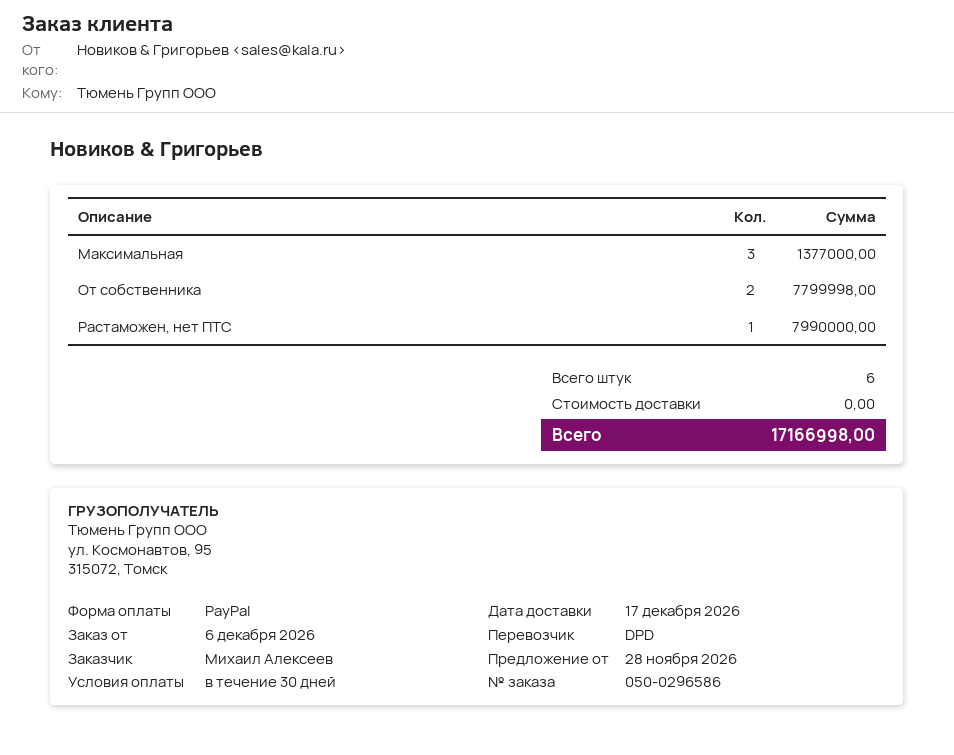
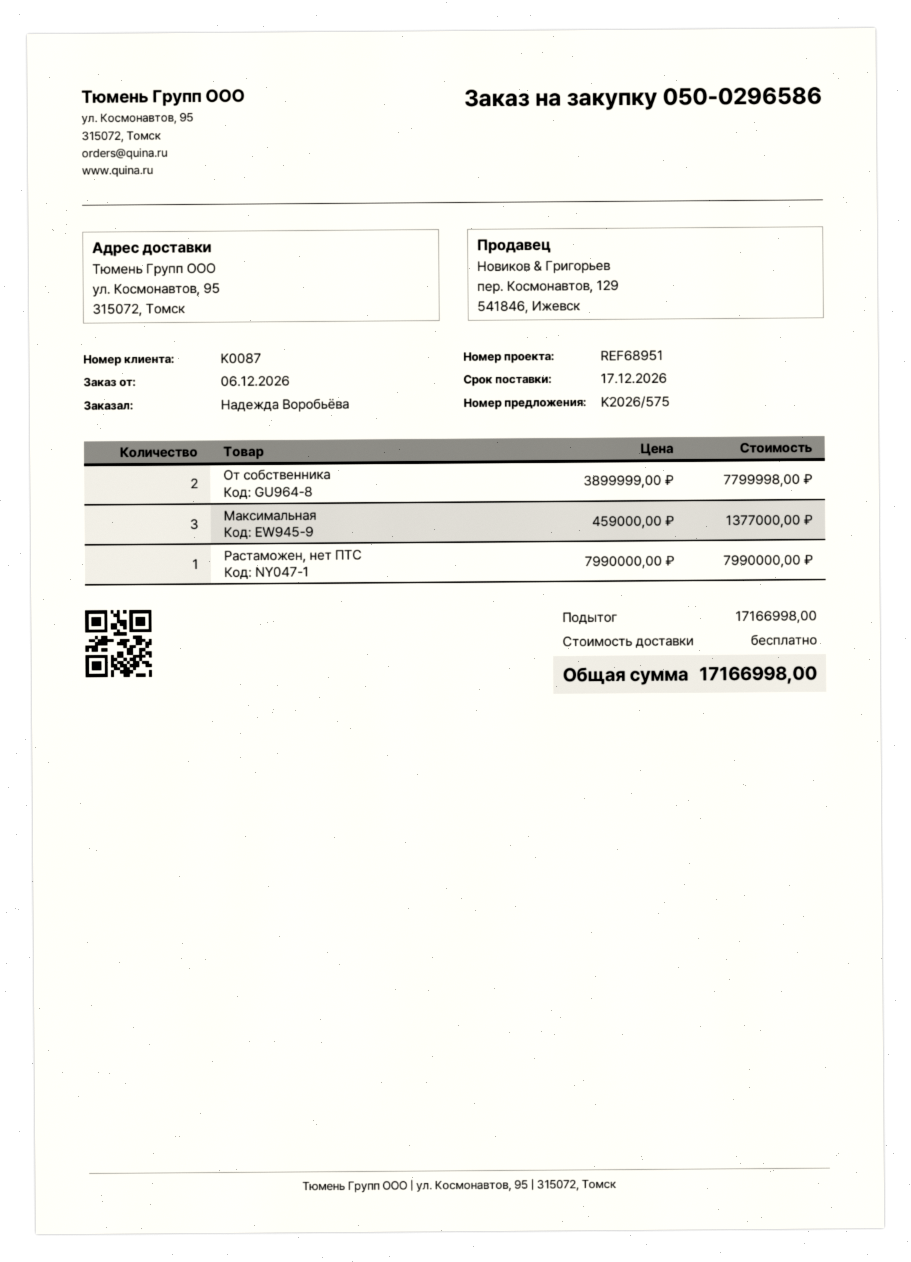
ordered by: Михаил Алексеев -> Надежда Воробьёва

